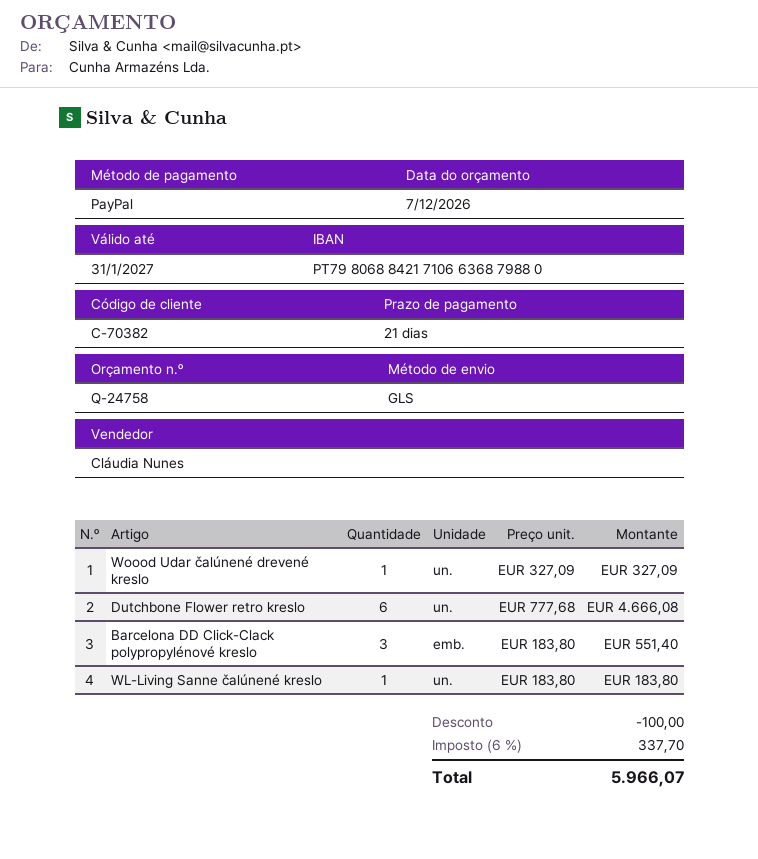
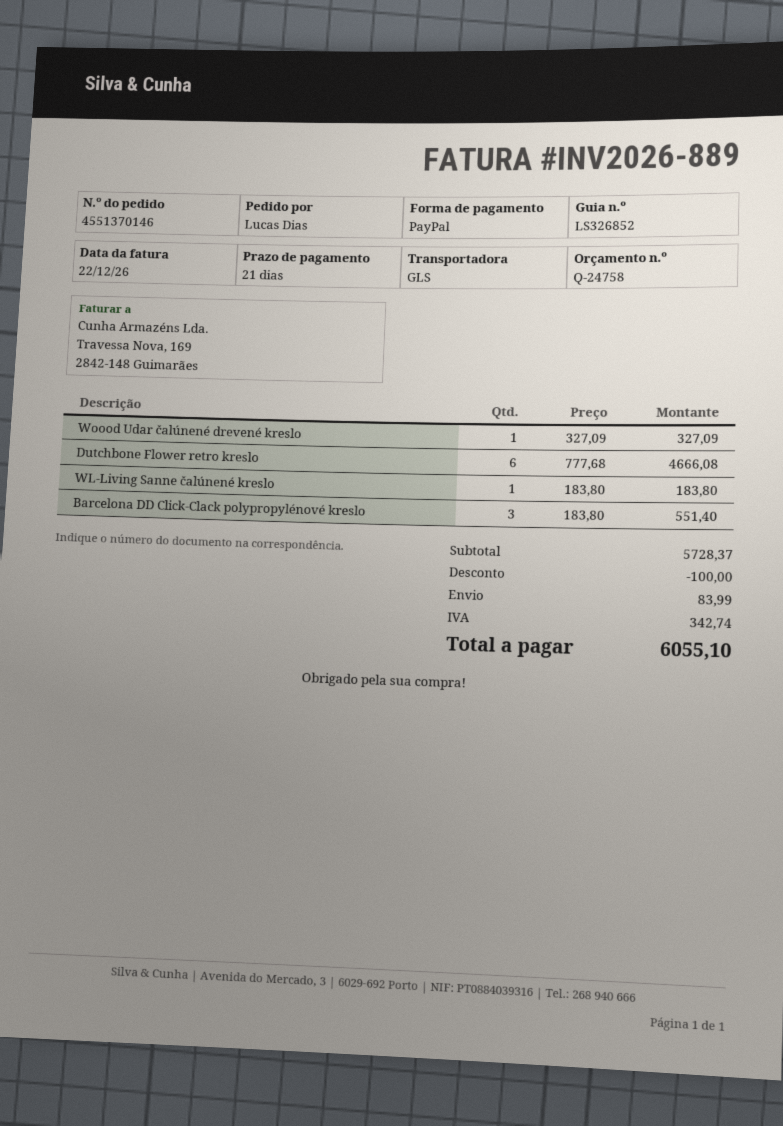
shipping: none -> 83.99
tax: 337.70 -> 342.74
total: 5966.07 -> 6055.10

